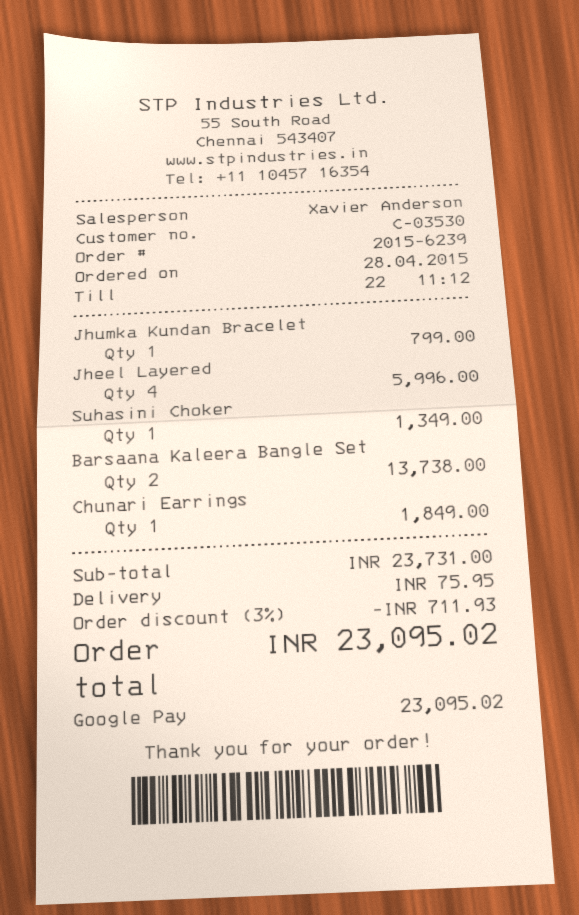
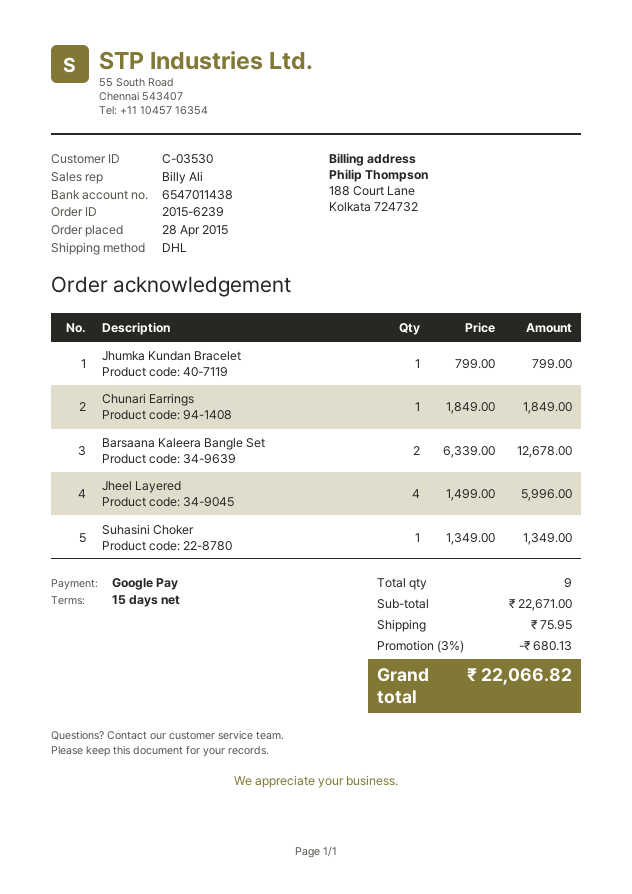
sales rep: Xavier Anderson -> Billy Ali
Barsaana Kaleera Bangle Set: 2 for 13738.00 -> 2 for 12678.00
subtotal: 23731.00 -> 22671.00
discount: 3% = 711.93 -> 3% = 680.13
total: 23095.02 -> 22066.82

